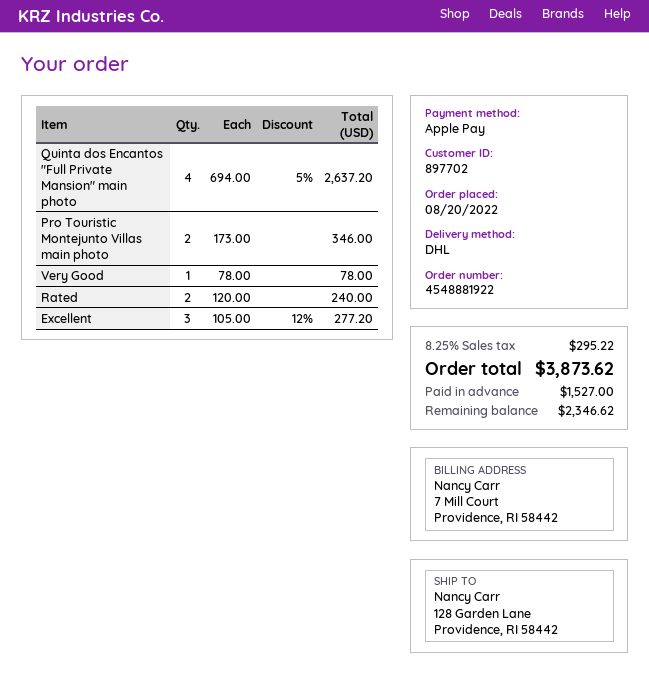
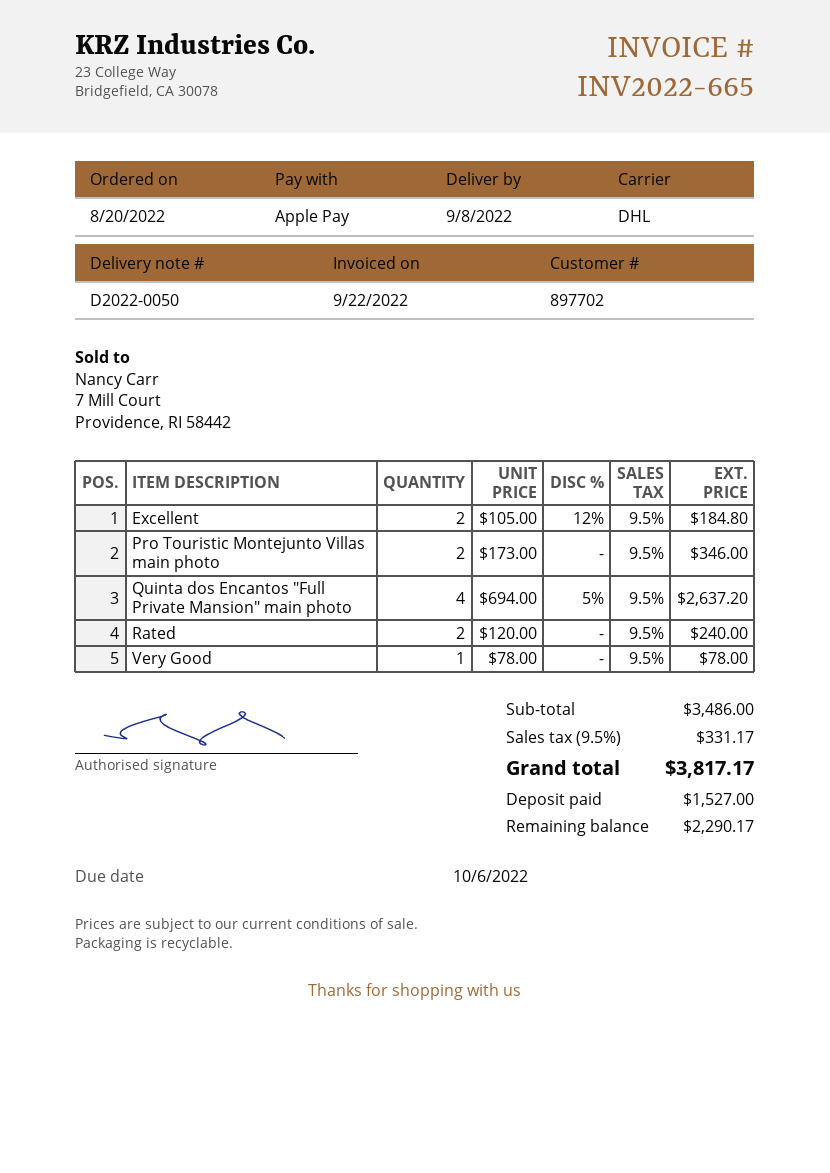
Excellent: 3 x 105.00 - 12% = 277.20 -> 2 x 105.00 - 12% = 184.80
tax: 8.25% = 295.22 -> 9.5% = 331.17
total: 3873.62 -> 3817.17
balance: 2346.62 -> 2290.17

